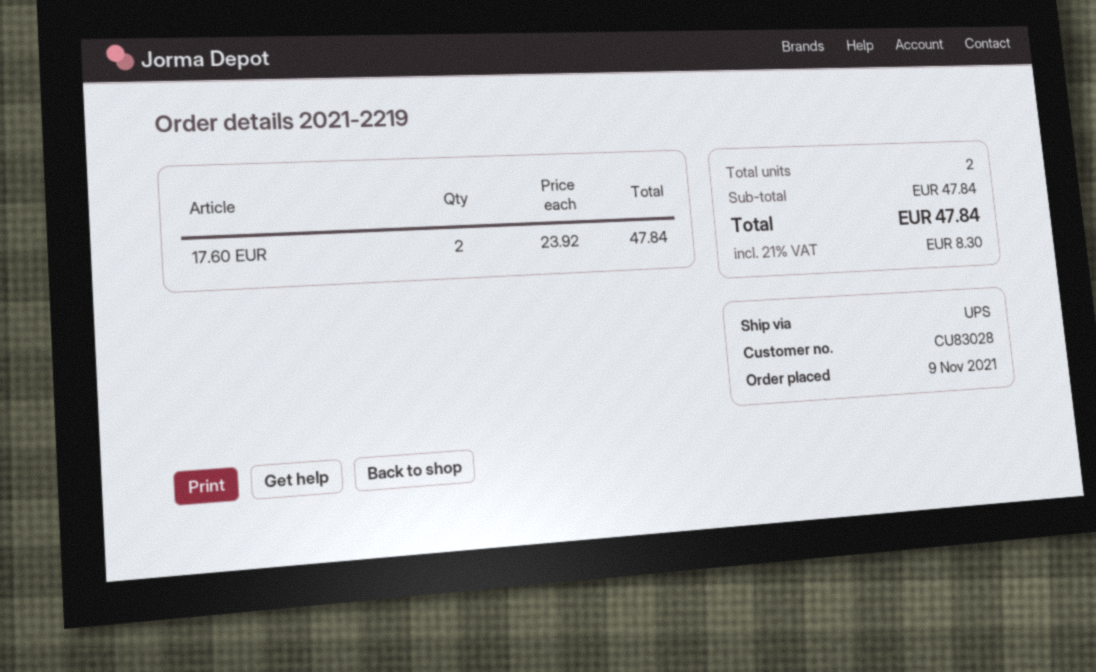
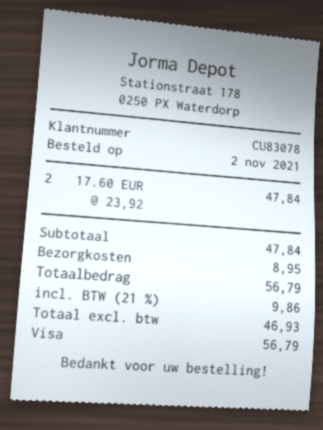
order date: 2021-11-09 -> 2021-11-02
customer number: CU83028 -> CU83078
shipping: none -> 8.95
tax: 21% = 8.30 -> 21% = 9.86
total: 47.84 -> 56.79

